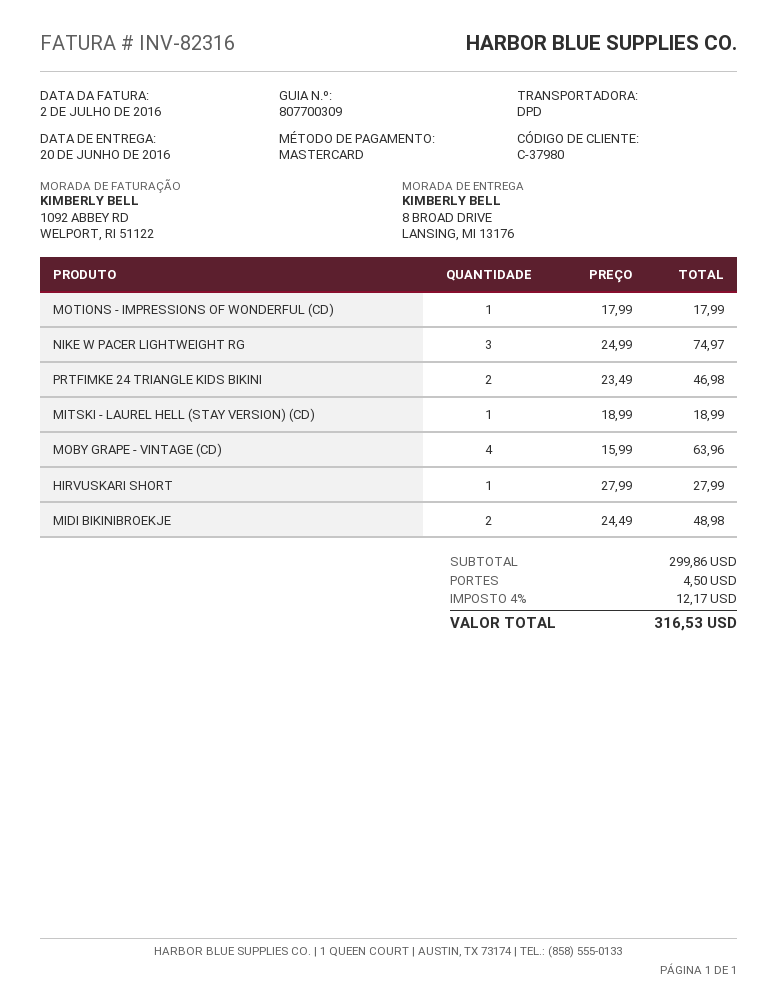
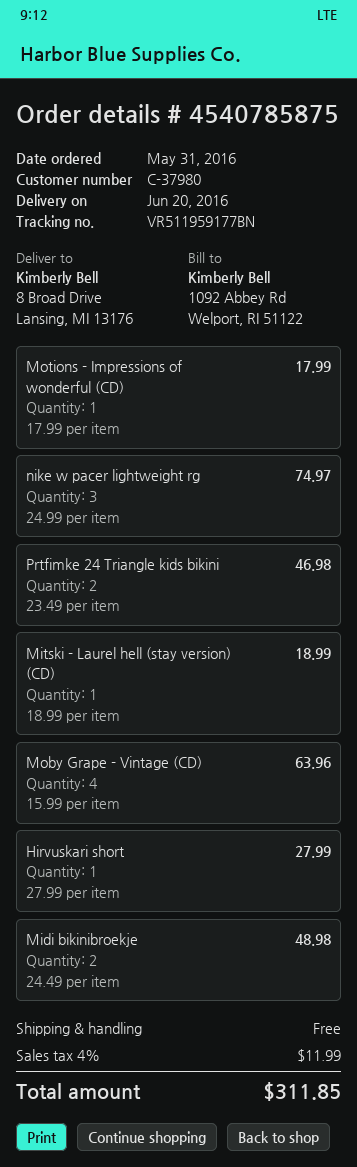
shipping: 4.50 -> 0.00
tax: 4% = 12.17 -> 4% = 11.99
total: 316.53 -> 311.85

